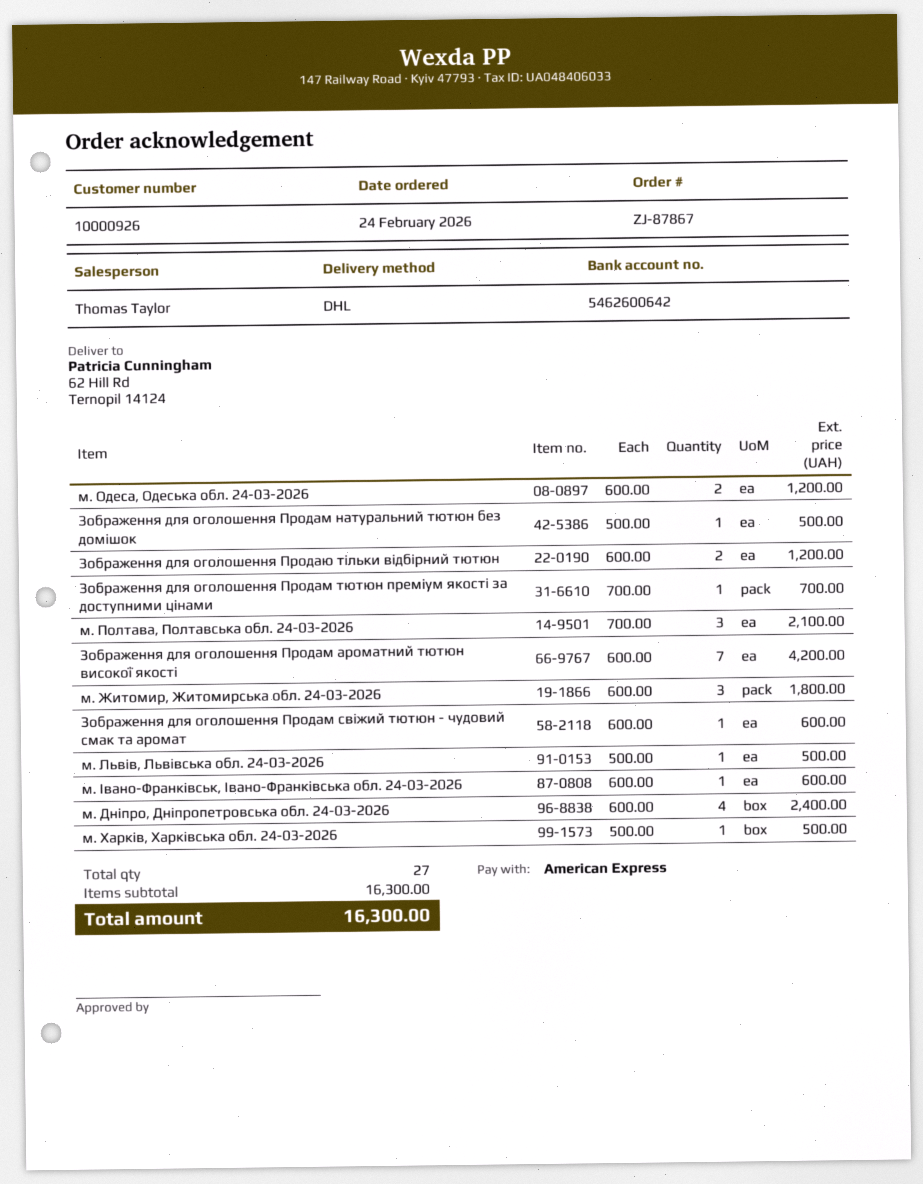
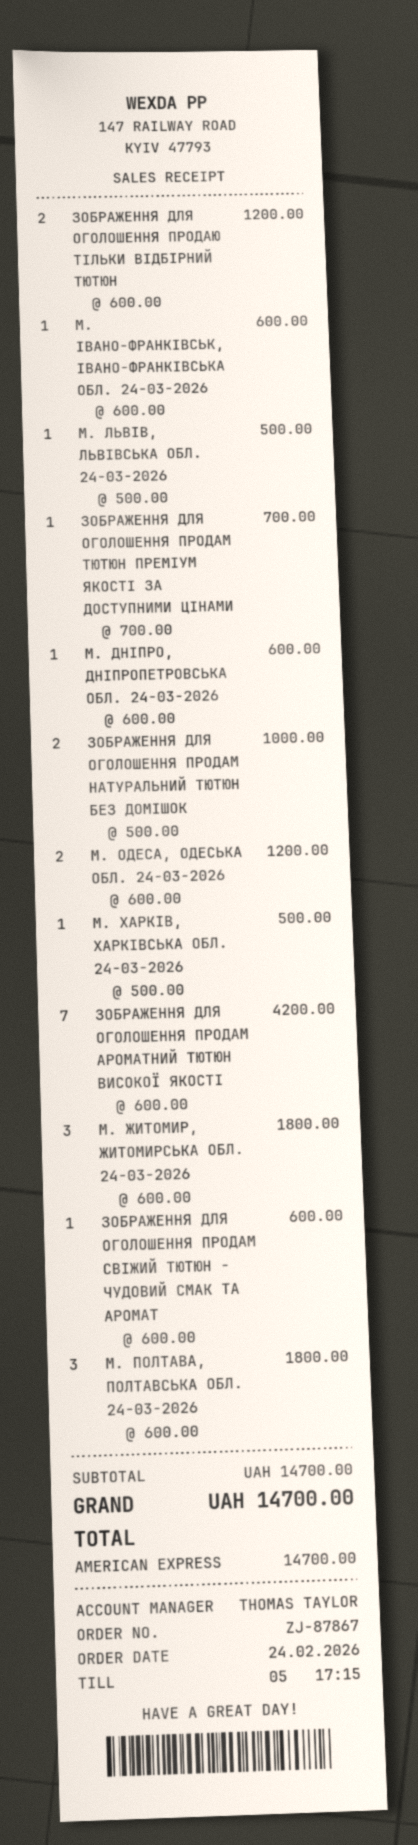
Зображення для оголошення Продам натуральний тютюн без домішок: 1 x 500.00 = 500.00 -> 2 x 500.00 = 1000.00
м. Полтава, Полтавська обл. 24-03-2026: 3 x 700.00 = 2100.00 -> 3 x 600.00 = 1800.00
м. Дніпро, Дніпропетровська обл. 24-03-2026: 4 x 600.00 = 2400.00 -> 1 x 600.00 = 600.00
subtotal: 16300.00 -> 14700.00
total: 16300.00 -> 14700.00

